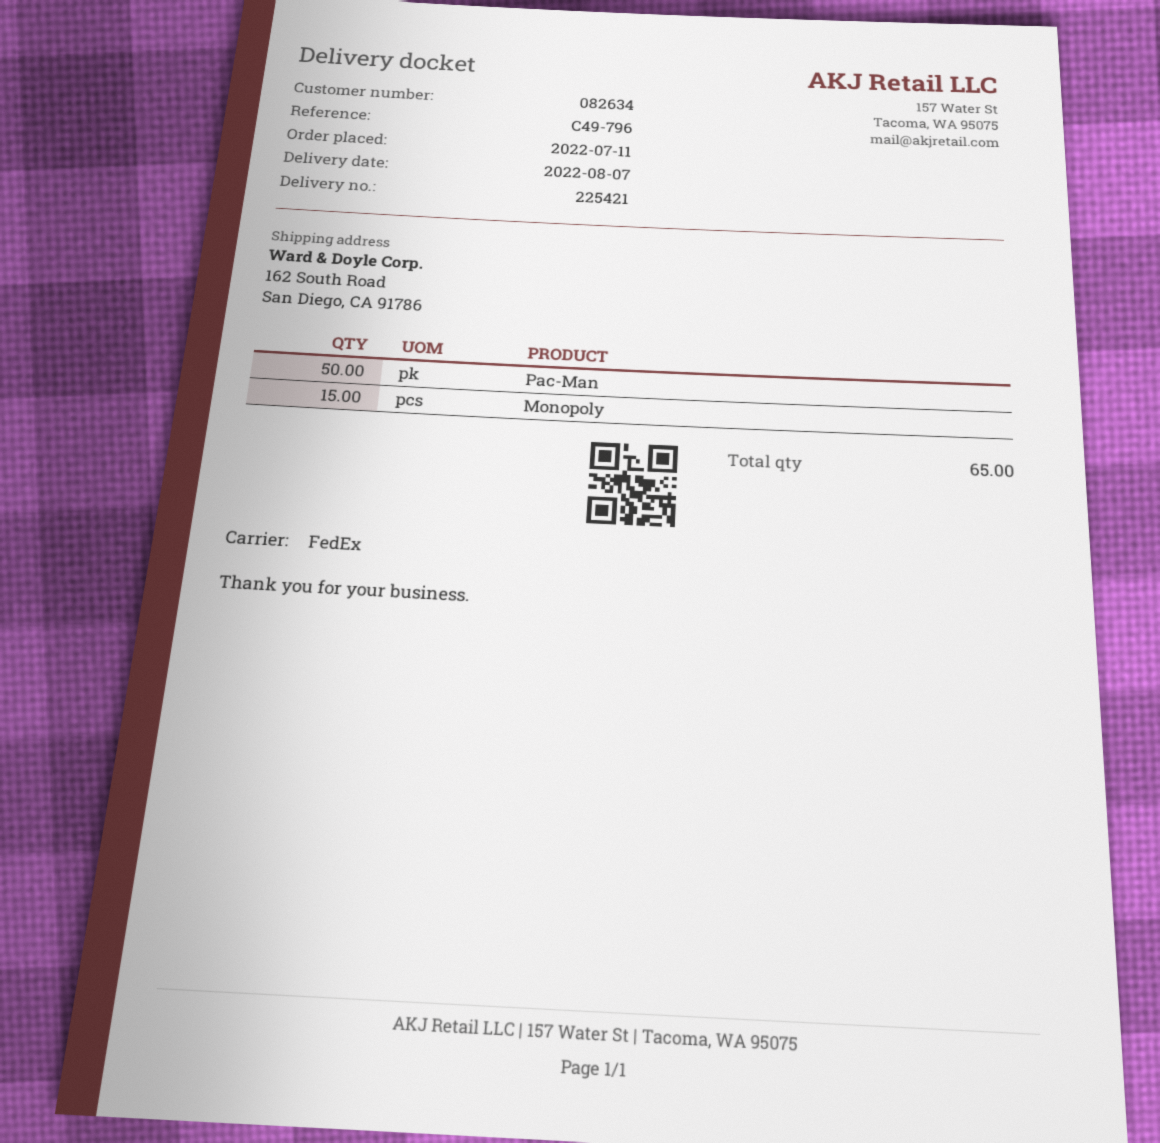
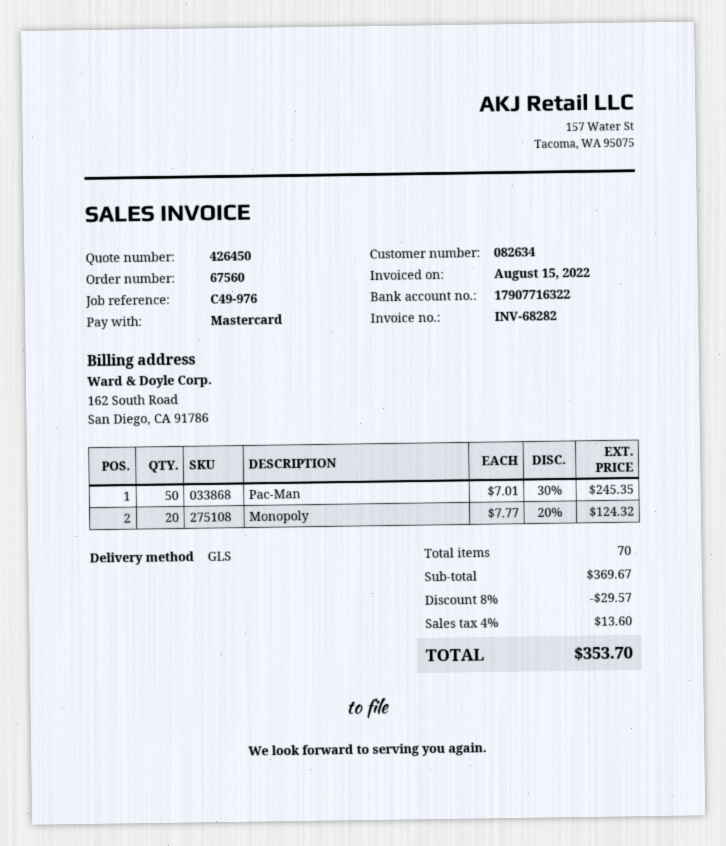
reference: C49-796 -> C49-976
shipping method: FedEx -> GLS
Monopoly: 15 -> 20
total quantity: 65 -> 70

